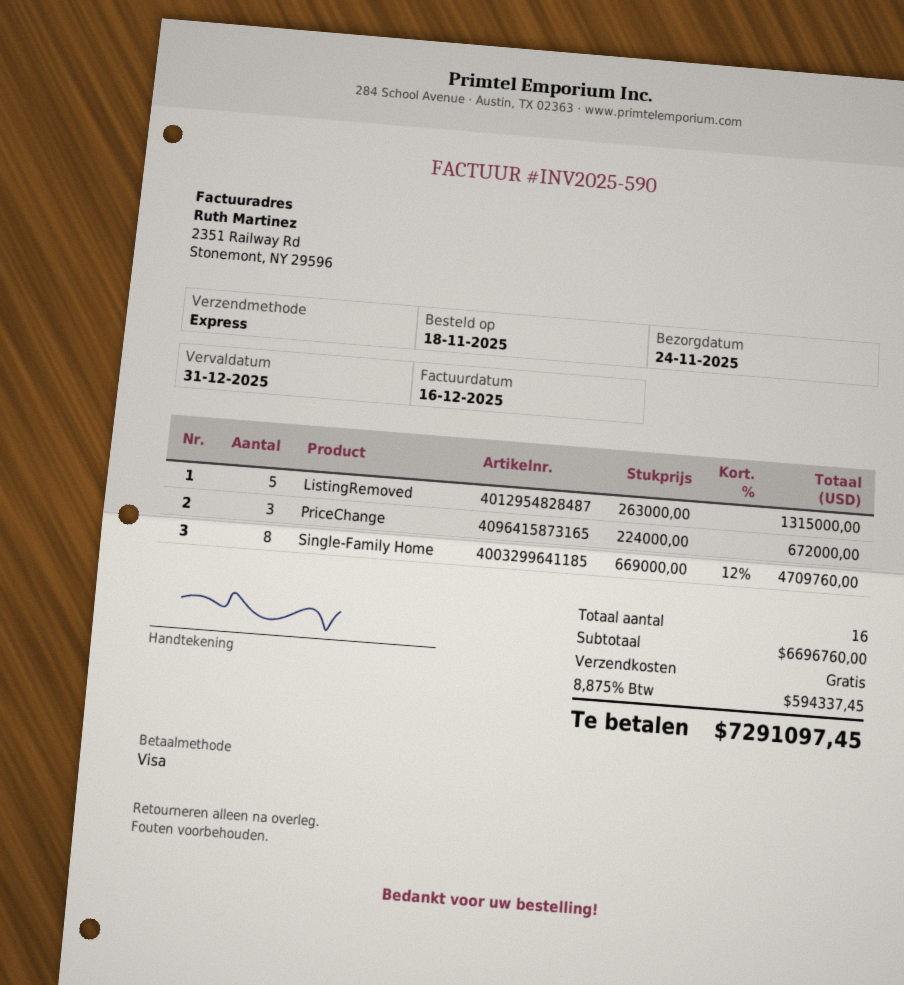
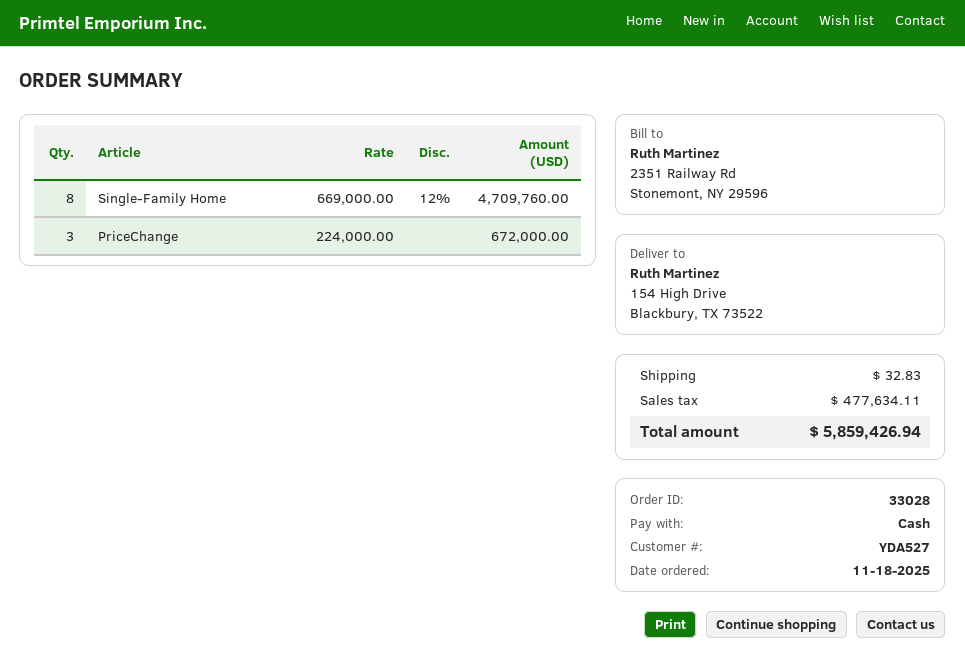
payment method: Visa -> cash
ListingRemoved: 5 x 263000.00 = 1315000.00 -> none
shipping: 0.00 -> 32.83
tax: 594337.45 -> 477634.11
total: 7291097.45 -> 5859426.94

